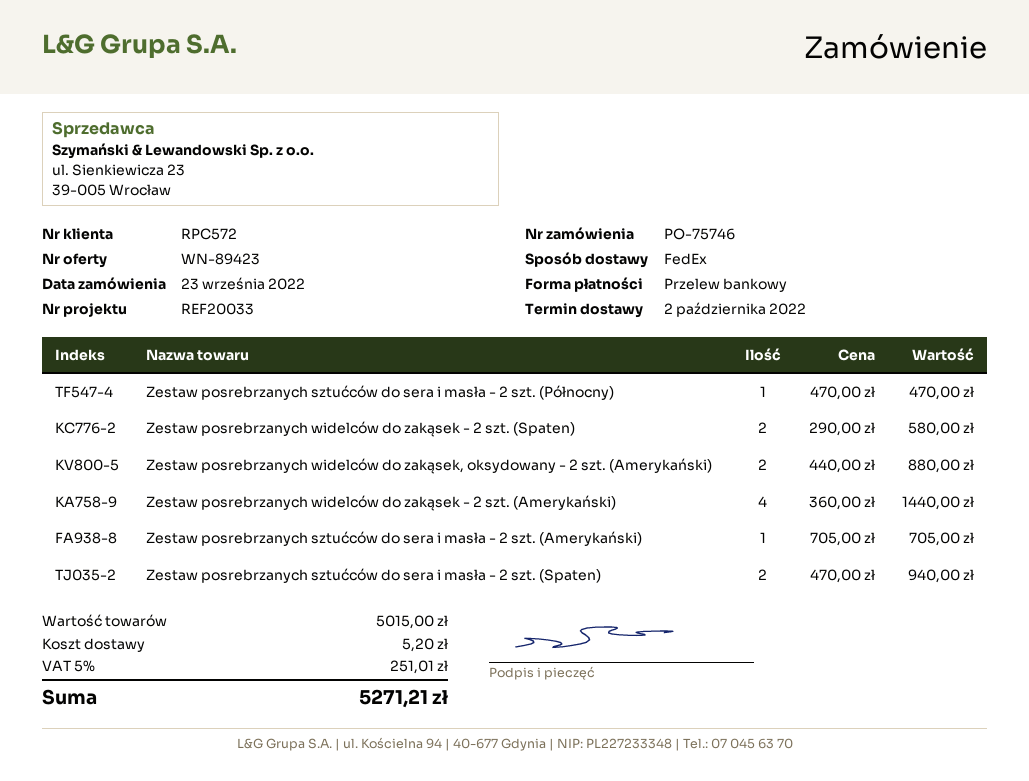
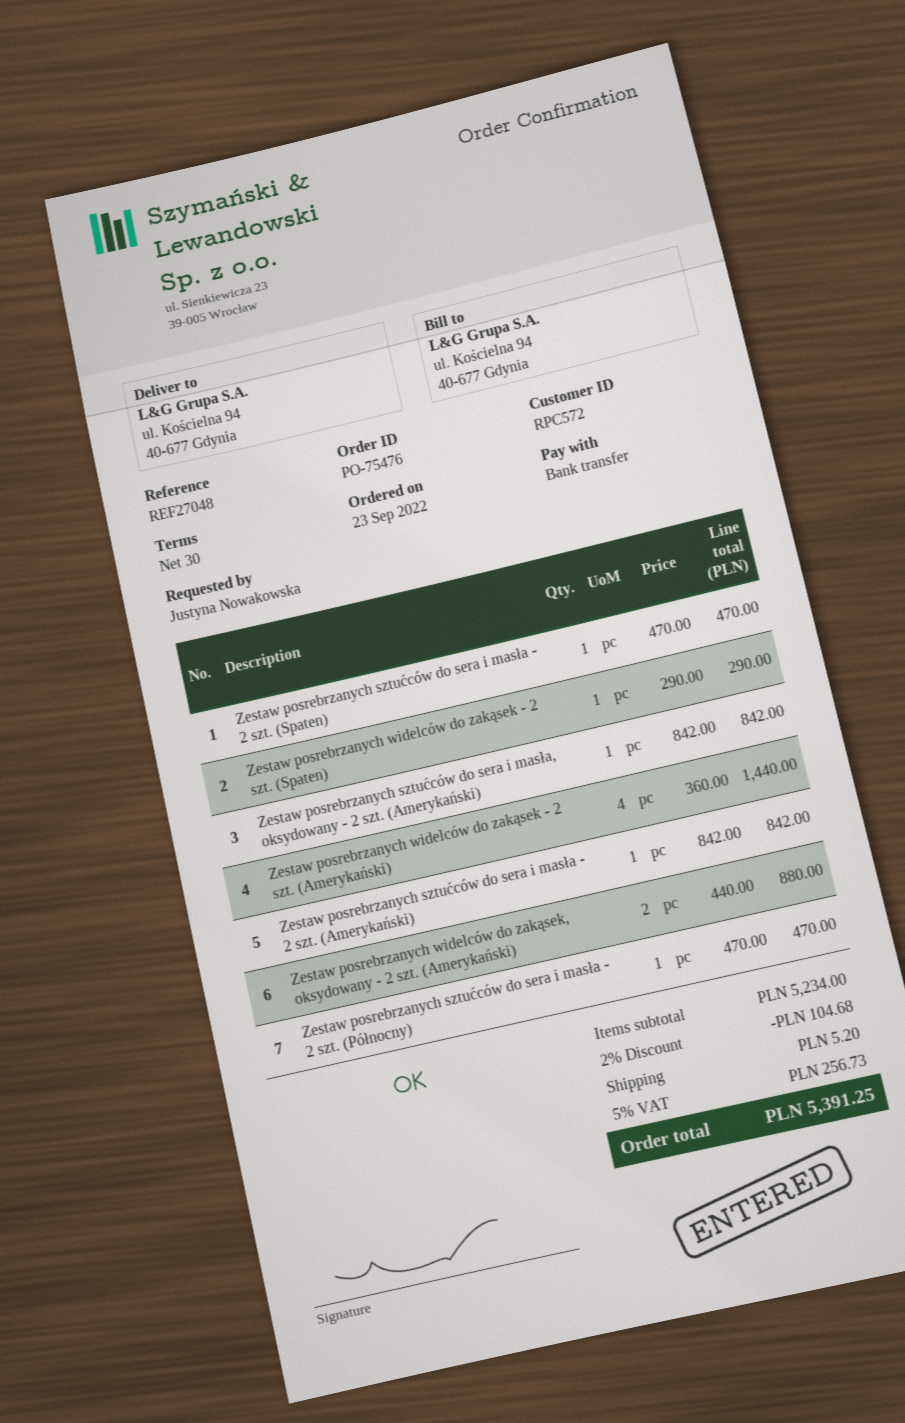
order number: PO-75746 -> PO-75476
reference: REF20033 -> REF27048
Zestaw posrebrzanych widelców do zakąsek - 2 szt. (Spaten): 2 x 290.00 = 580.00 -> 1 x 290.00 = 290.00
Zestaw posrebrzanych sztućców do sera i masła - 2 szt. (Amerykański): 1 x 705.00 = 705.00 -> 1 x 842.00 = 842.00
Zestaw posrebrzanych sztućców do sera i masła - 2 szt. (Spaten): 2 x 470.00 = 940.00 -> 1 x 470.00 = 470.00
Zestaw posrebrzanych sztućców do sera i masła, oksydowany - 2 szt. (Amerykański): none -> 1 x 842.00 = 842.00
subtotal: 5015.00 -> 5234.00
discount: none -> 2% = 104.68
tax: 5% = 251.01 -> 5% = 256.73
total: 5271.21 -> 5391.25

